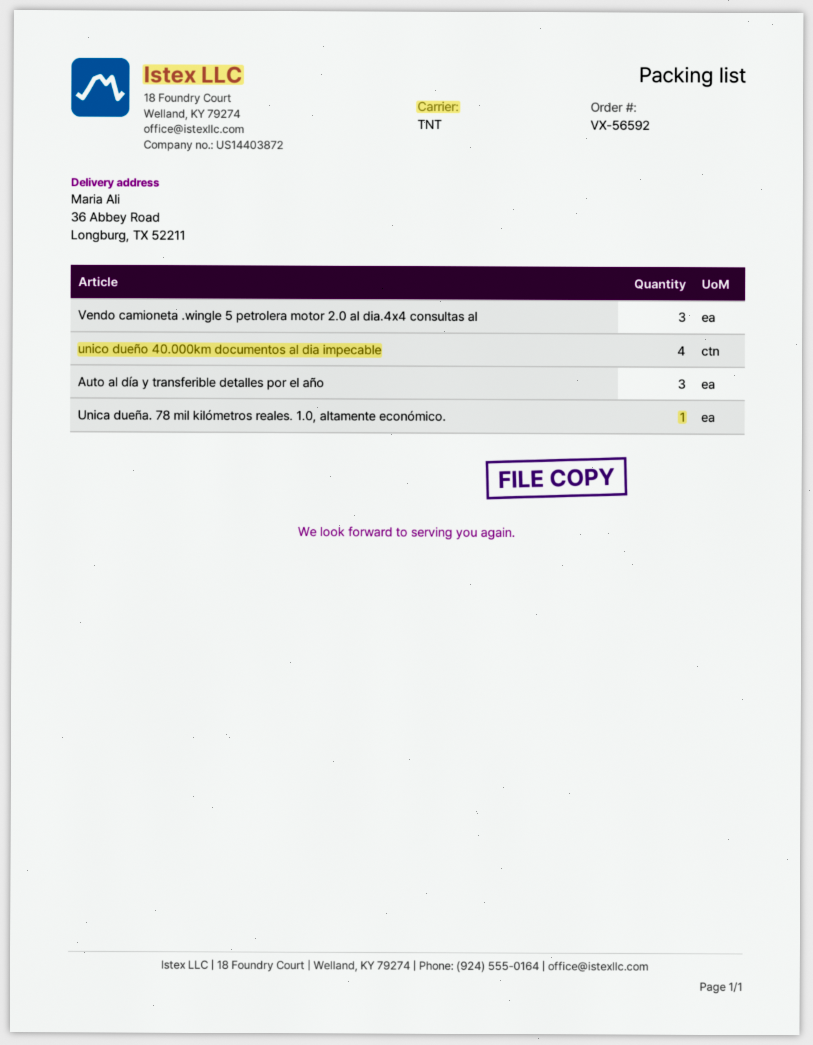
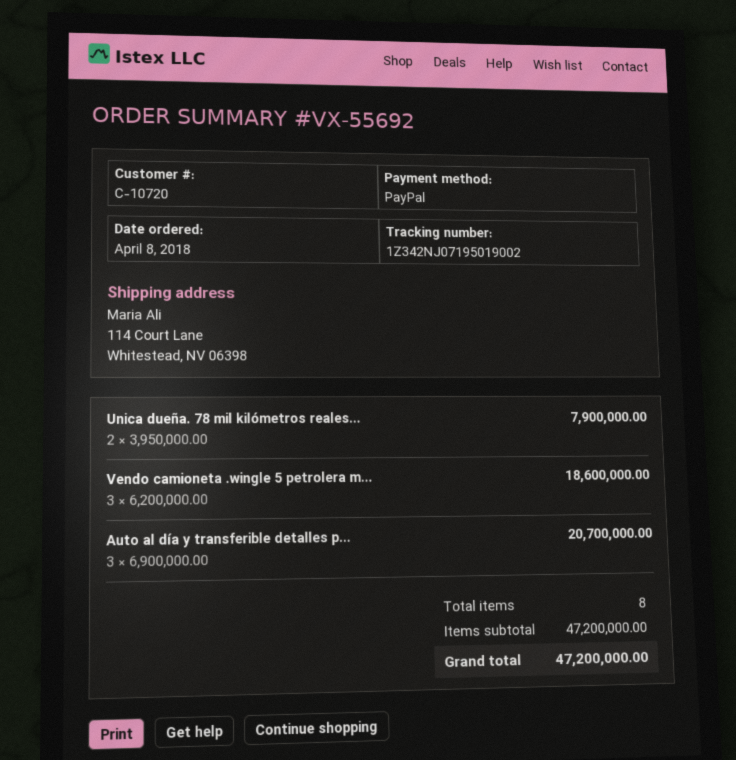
order number: VX-56592 -> VX-55692
ship to: 36 Abbey Road, Longburg, TX 52211 -> 114 Court Lane, Whitestead, NV 06398
unico dueño 40.000km documentos al dia impecable: 4 -> none
Unica dueña. 78 mil kilómetros reales. 1.0, altamente económico.: 1 -> 2

